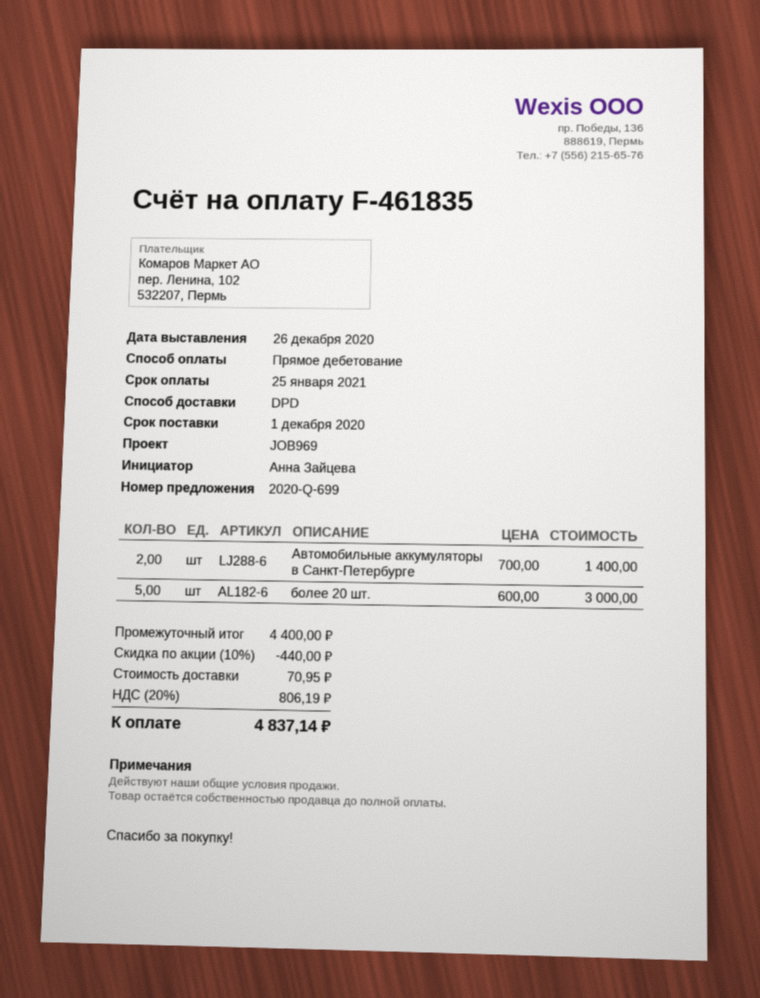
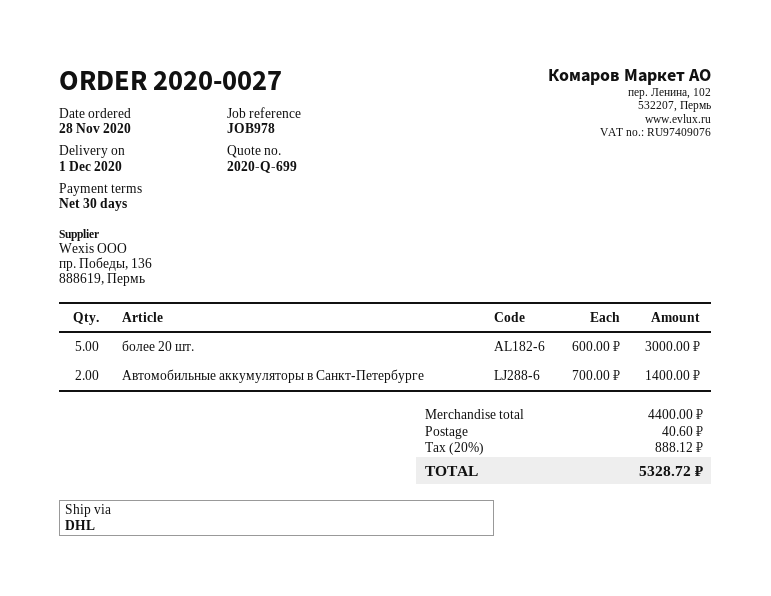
reference: JOB969 -> JOB978
shipping method: DPD -> DHL
discount: 10% = 440.00 -> none
shipping: 70.95 -> 40.60
tax: 20% = 806.19 -> 20% = 888.12
total: 4837.14 -> 5328.72

